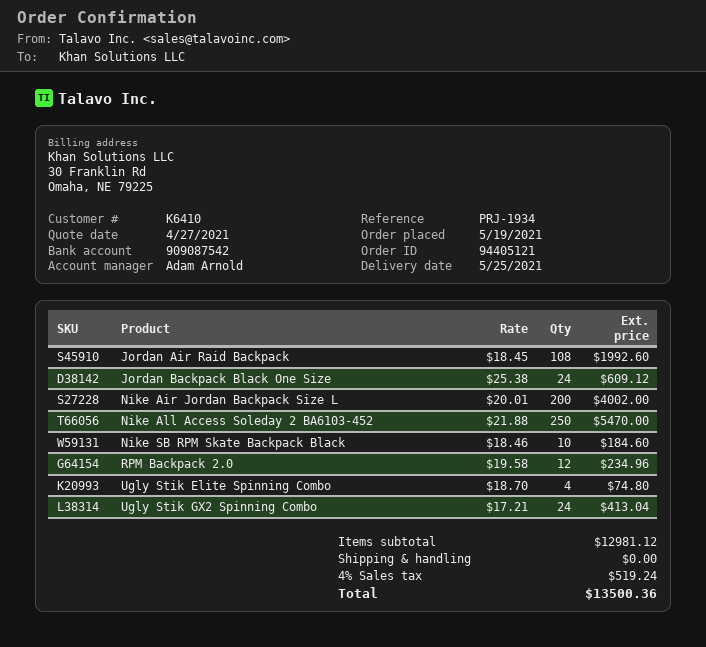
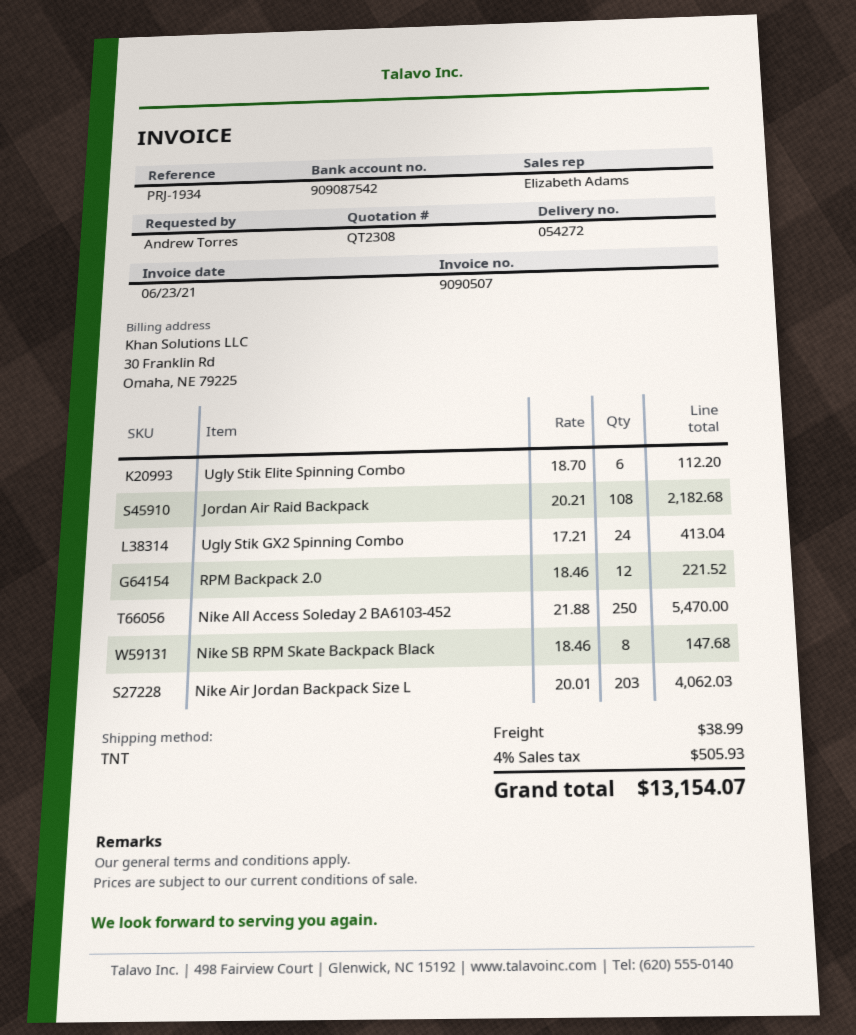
sales rep: Adam Arnold -> Elizabeth Adams
Jordan Air Raid Backpack: 108 x 18.45 = 1992.60 -> 108 x 20.21 = 2182.68
Jordan Backpack Black One Size: 24 x 25.38 = 609.12 -> none
Nike Air Jordan Backpack Size L: 200 x 20.01 = 4002.00 -> 203 x 20.01 = 4062.03
Nike SB RPM Skate Backpack Black: 10 x 18.46 = 184.60 -> 8 x 18.46 = 147.68
RPM Backpack 2.0: 12 x 19.58 = 234.96 -> 12 x 18.46 = 221.52
Ugly Stik Elite Spinning Combo: 4 x 18.70 = 74.80 -> 6 x 18.70 = 112.20
shipping: 0.00 -> 38.99
tax: 4% = 519.24 -> 4% = 505.93
total: 13500.36 -> 13154.07

